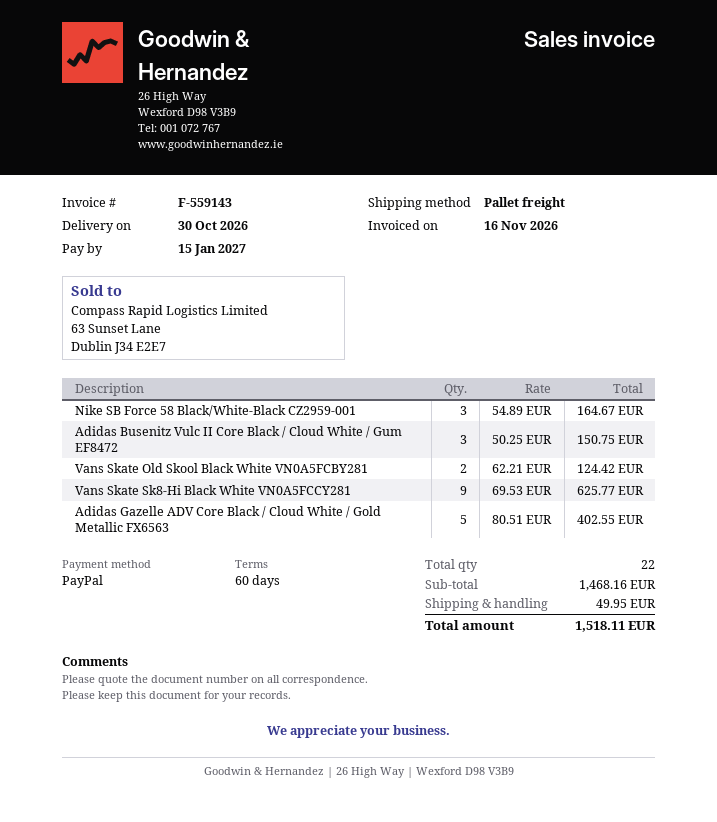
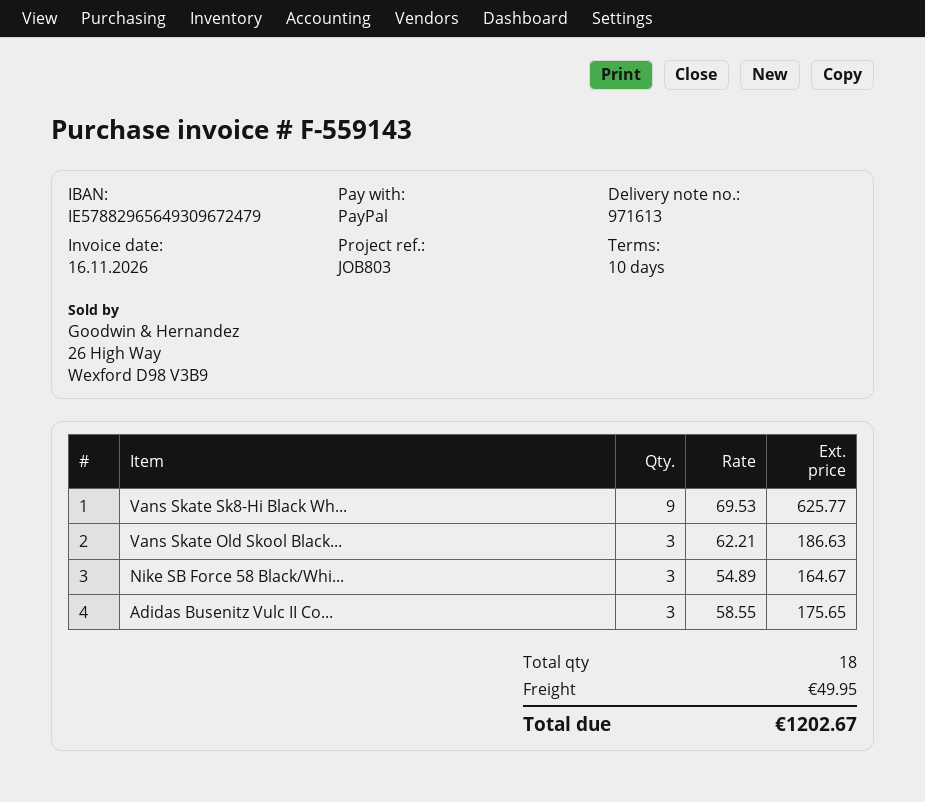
payment terms: 60 days -> 10 days
Adidas Busenitz Vulc II Core Black / Cloud White / Gum EF8472: 3 x 50.25 = 150.75 -> 3 x 58.55 = 175.65
Vans Skate Old Skool Black White VN0A5FCBY281: 2 x 62.21 = 124.42 -> 3 x 62.21 = 186.63
Adidas Gazelle ADV Core Black / Cloud White / Gold Metallic FX6563: 5 x 80.51 = 402.55 -> none
total quantity: 22 -> 18
total: 1518.11 -> 1202.67

